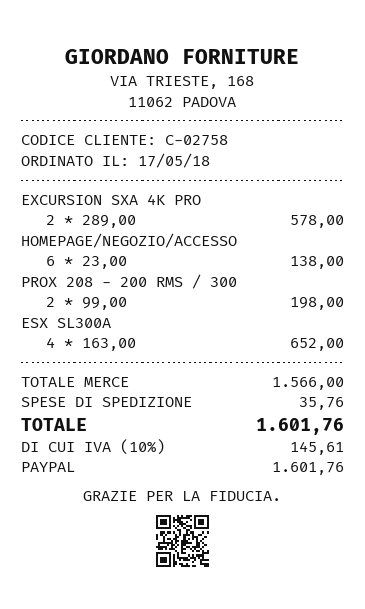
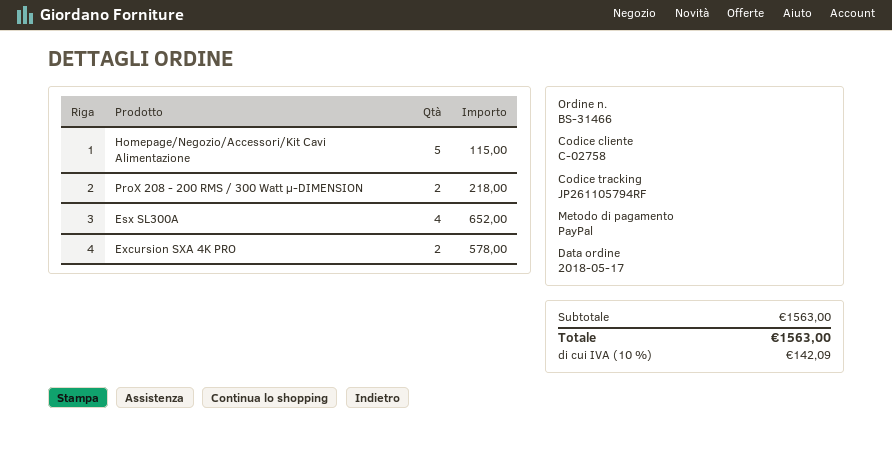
HOMEPAGE/NEGOZIO/ACCESSO: 6 for 138.00 -> 5 for 115.00
PROX 208 - 200 RMS / 300: 2 for 198.00 -> 2 for 218.00
subtotal: 1566.00 -> 1563.00
shipping: 35.76 -> none
tax: 10% = 145.61 -> 10% = 142.09
total: 1601.76 -> 1563.00

